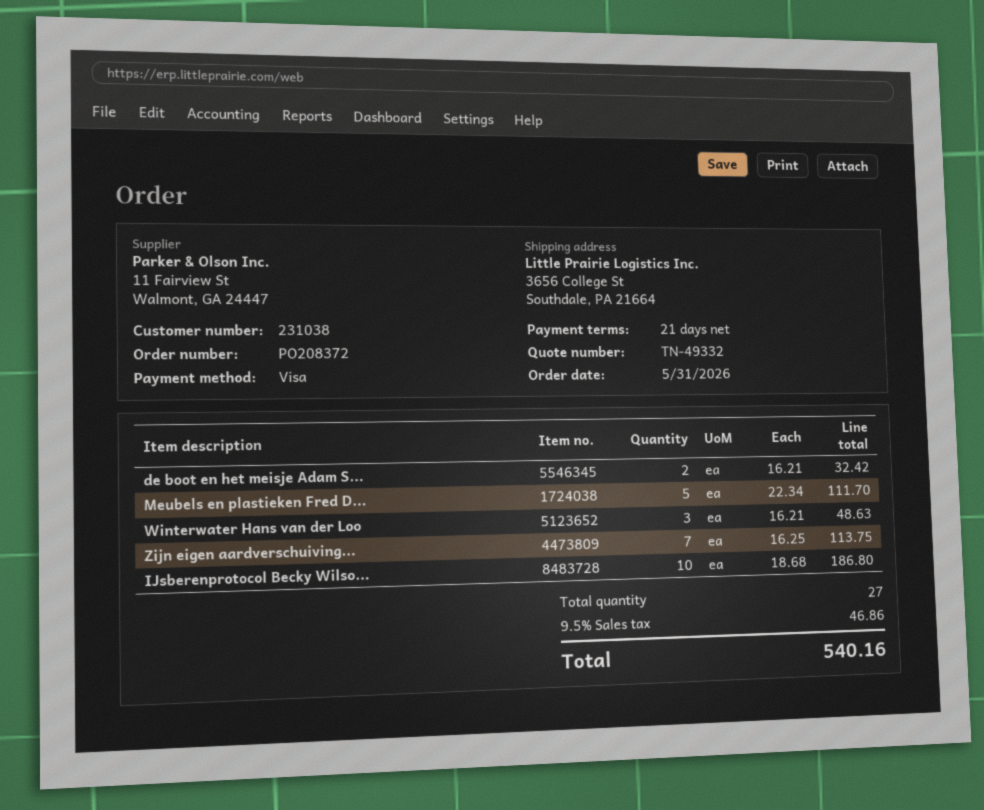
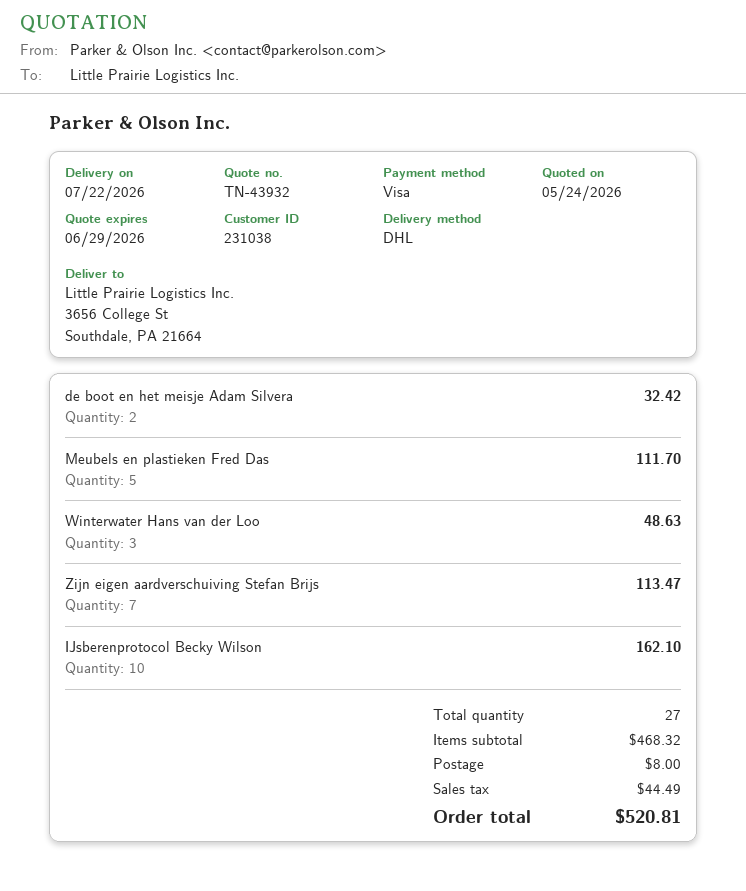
quote number: TN-49332 -> TN-43932
Zijn eigen aardverschuiving...: 7 for 113.75 -> 7 for 113.47
IJsberenprotocol Becky Wilso...: 10 for 186.80 -> 10 for 162.10
shipping: none -> 8.00
tax: 46.86 -> 44.49
total: 540.16 -> 520.81

